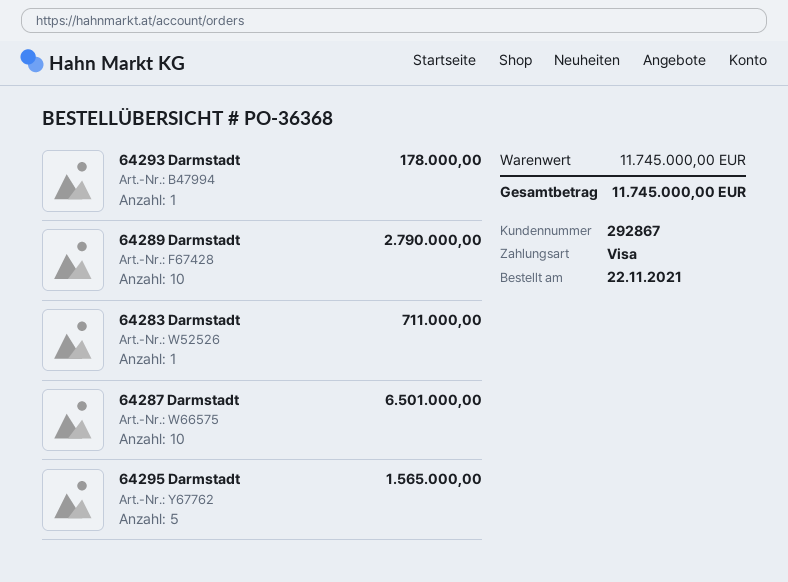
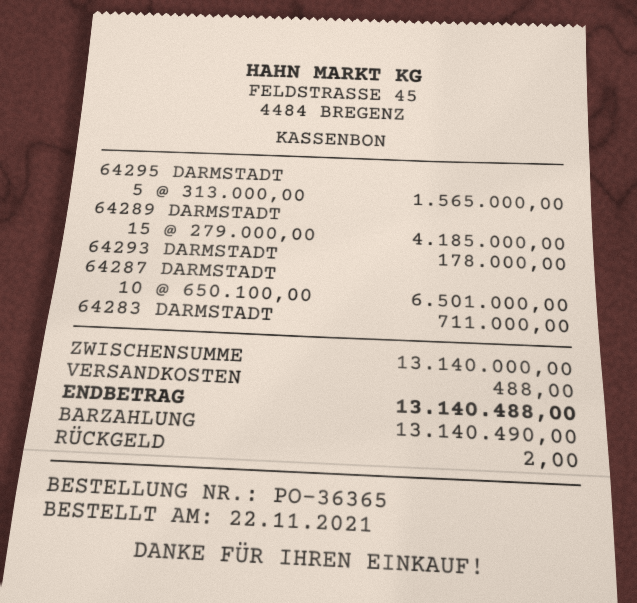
order number: PO-36368 -> PO-36365
payment method: Visa -> cash
64289 Darmstadt: 10 for 2790000.00 -> 15 for 4185000.00
subtotal: 11745000.00 -> 13140000.00
shipping: none -> 488.00
total: 11745000.00 -> 13140488.00

